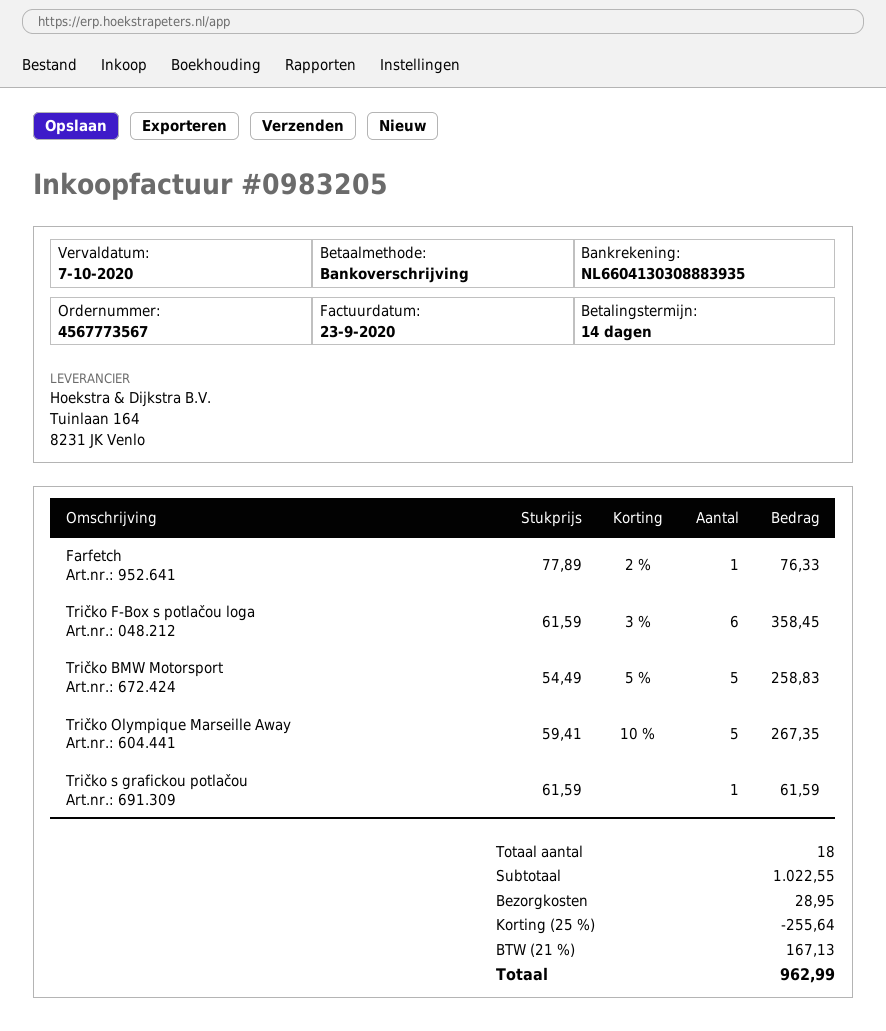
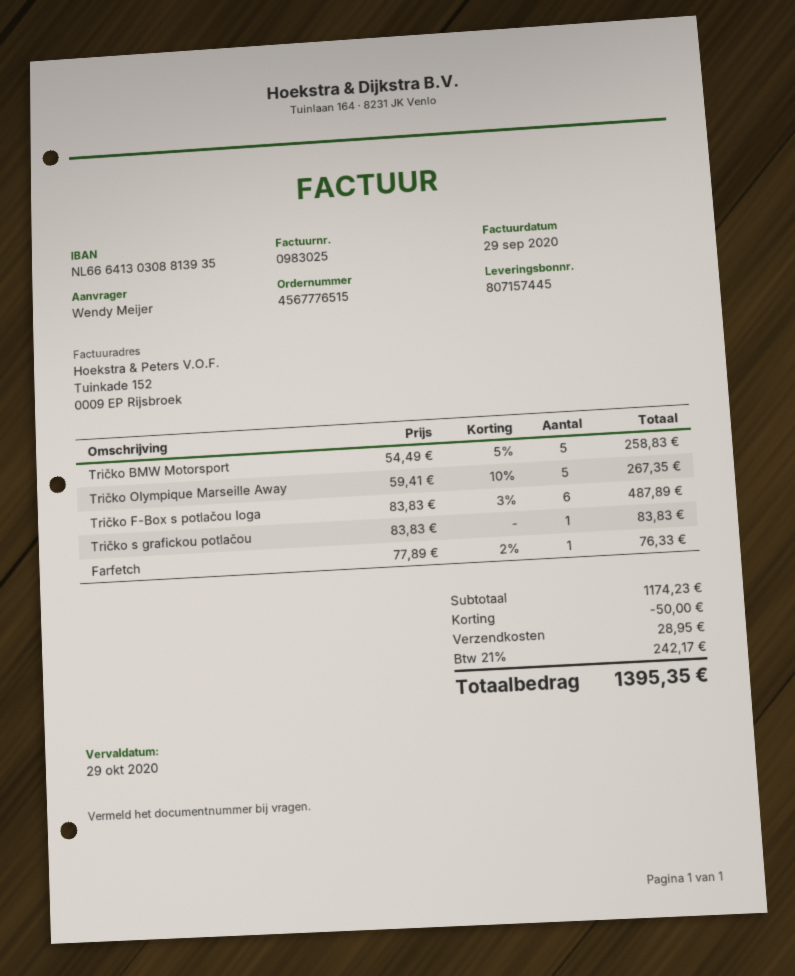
order number: 4567773567 -> 4567776515
invoice number: 0983205 -> 0983025
invoice date: 2020-09-23 -> 2020-09-29
due date: 2020-10-07 -> 2020-10-29
bank account: NL6604130308883935 -> NL6664130308813935
Tričko F-Box s potlačou loga: 6 x 61.59 - 3% = 358.45 -> 6 x 83.83 - 3% = 487.89
Tričko s grafickou potlačou: 1 x 61.59 = 61.59 -> 1 x 83.83 = 83.83
subtotal: 1022.55 -> 1174.23
discount: 255.64 -> 50.00
tax: 21% = 167.13 -> 21% = 242.17
total: 962.99 -> 1395.35

